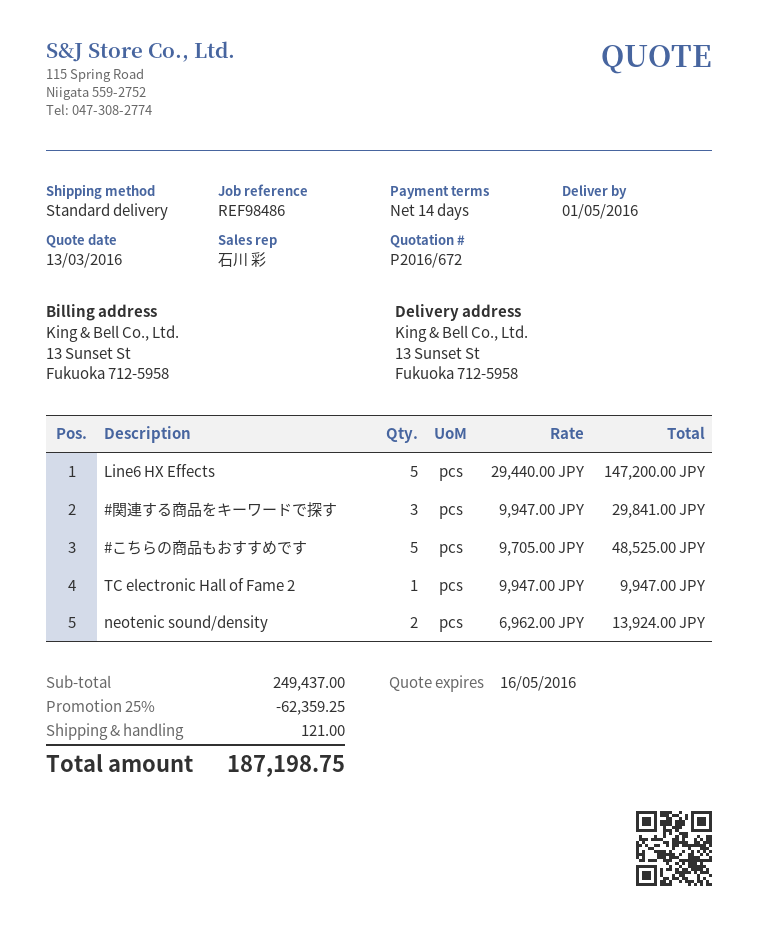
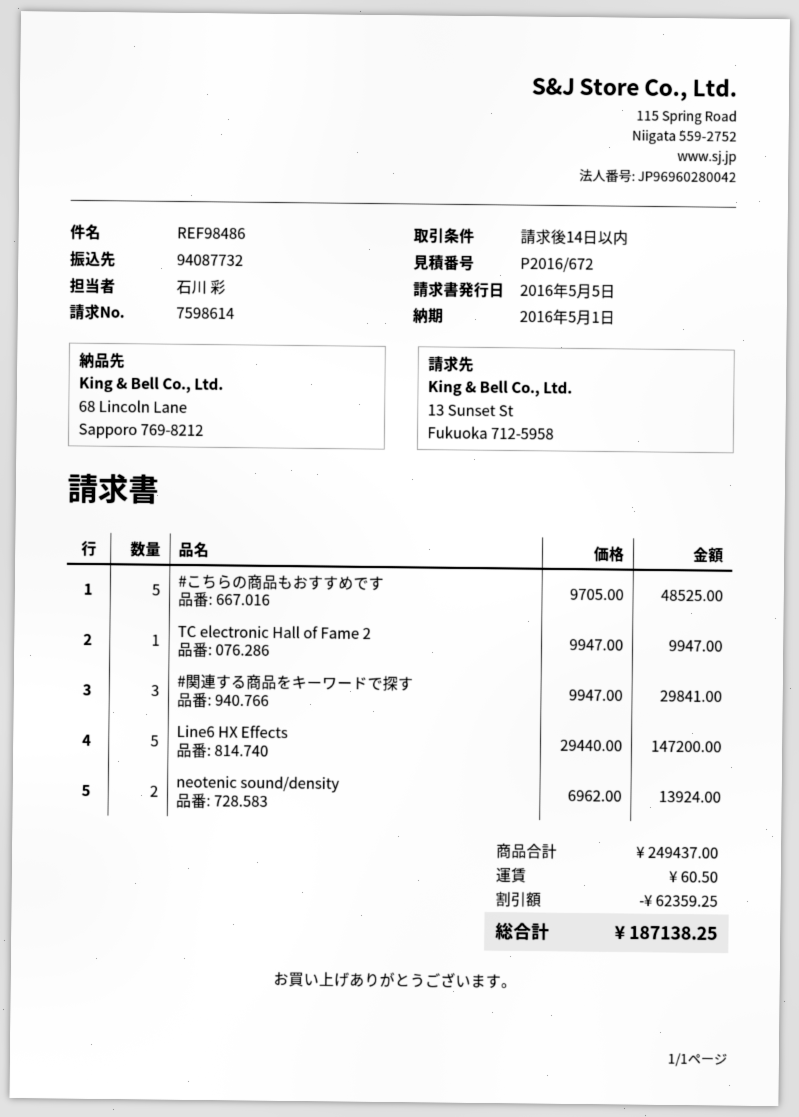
ship to: 13 Sunset St, Fukuoka 712-5958 -> 68 Lincoln Lane, Sapporo 769-8212
shipping: 121.00 -> 60.50
total: 187198.75 -> 187138.25

